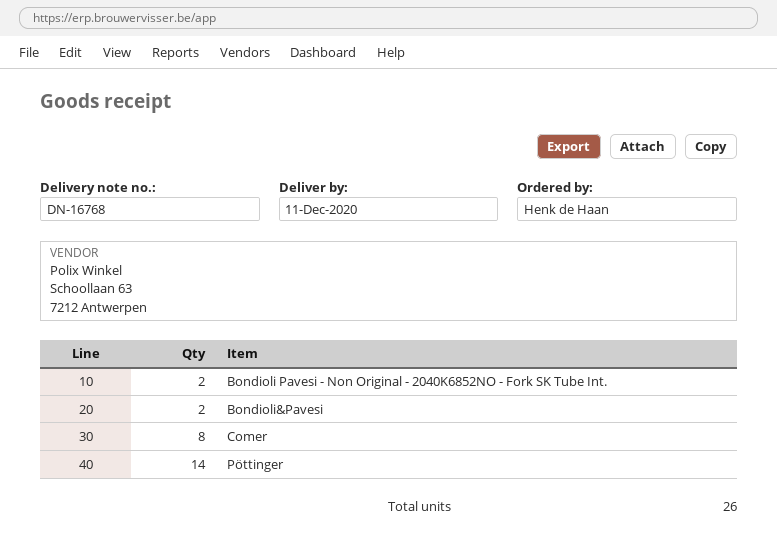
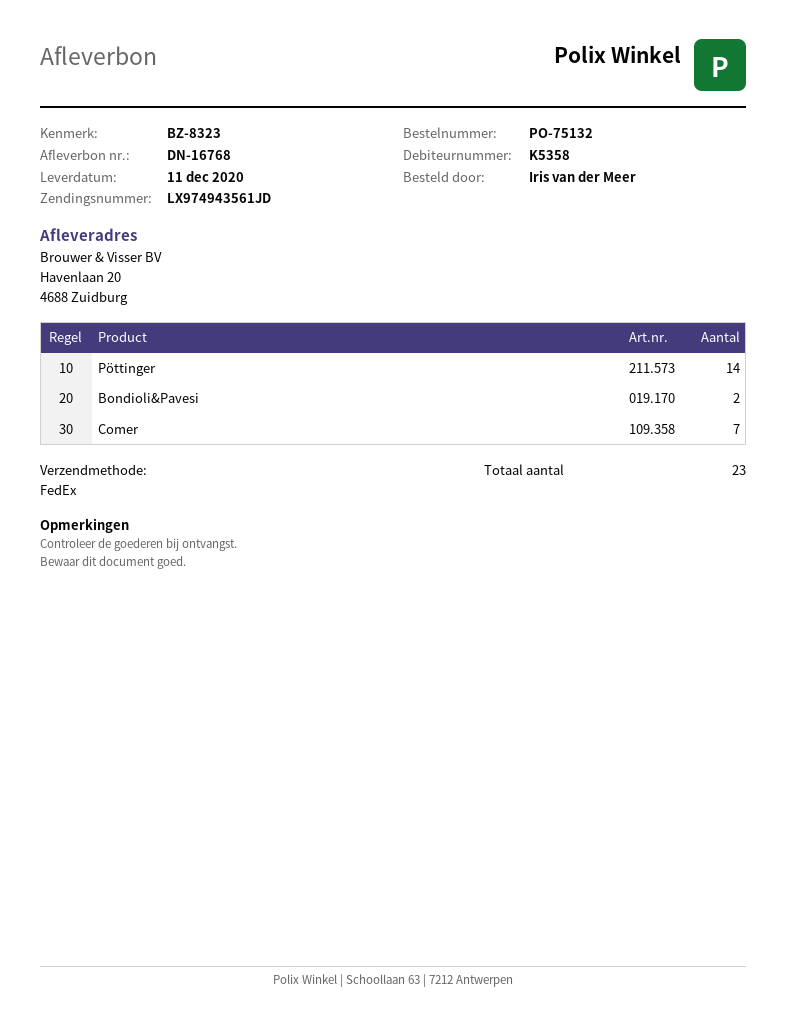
ordered by: Henk de Haan -> Iris van der Meer
Bondioli Pavesi - Non Original - 2040K6852NO - Fork SK Tube Int.: 2 -> none
Comer: 8 -> 7
total quantity: 26 -> 23

